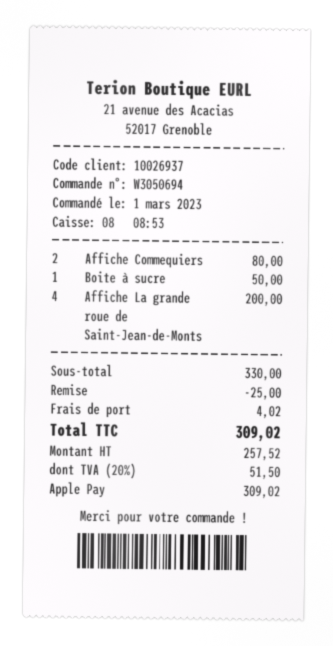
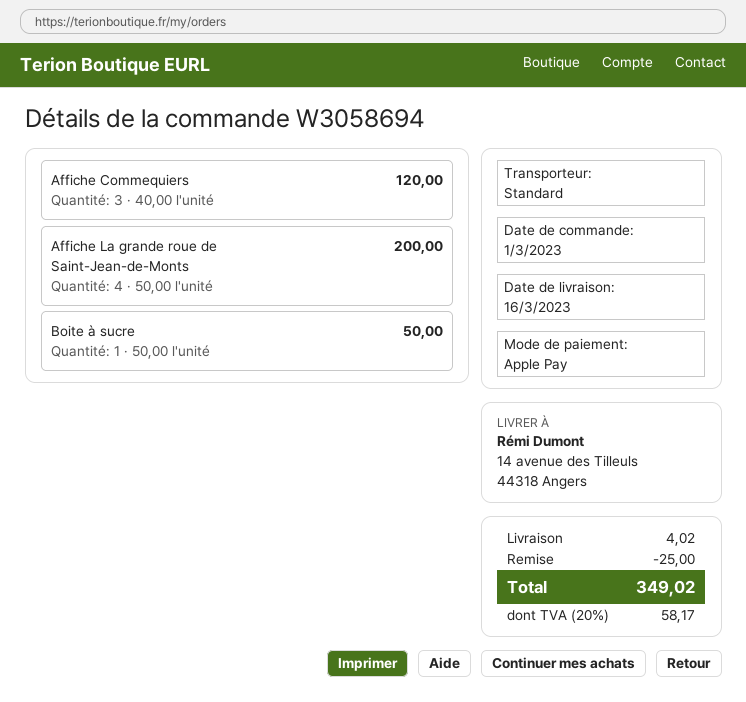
order number: W3050694 -> W3058694
Affiche Commequiers: 2 for 80.00 -> 3 for 120.00
tax: 20% = 51.50 -> 20% = 58.17
total: 309.02 -> 349.02

